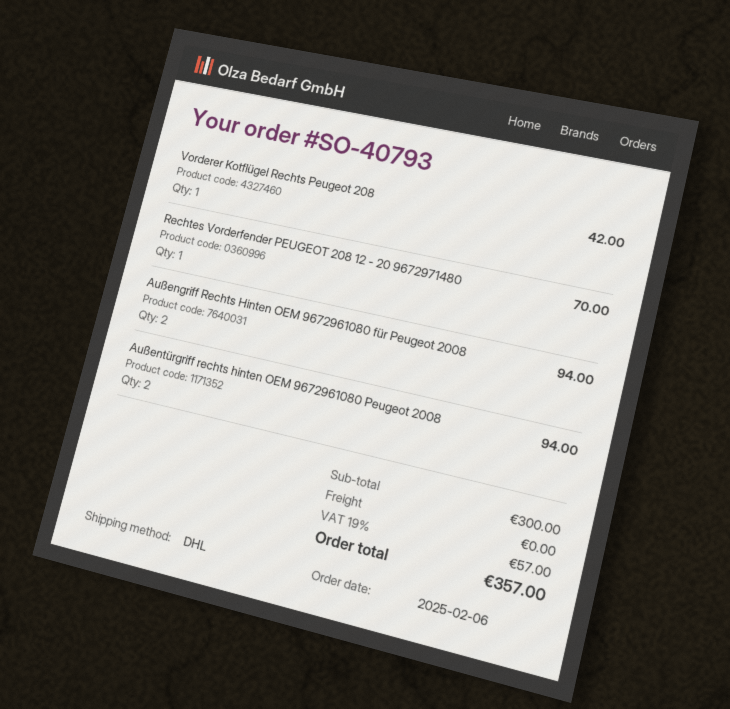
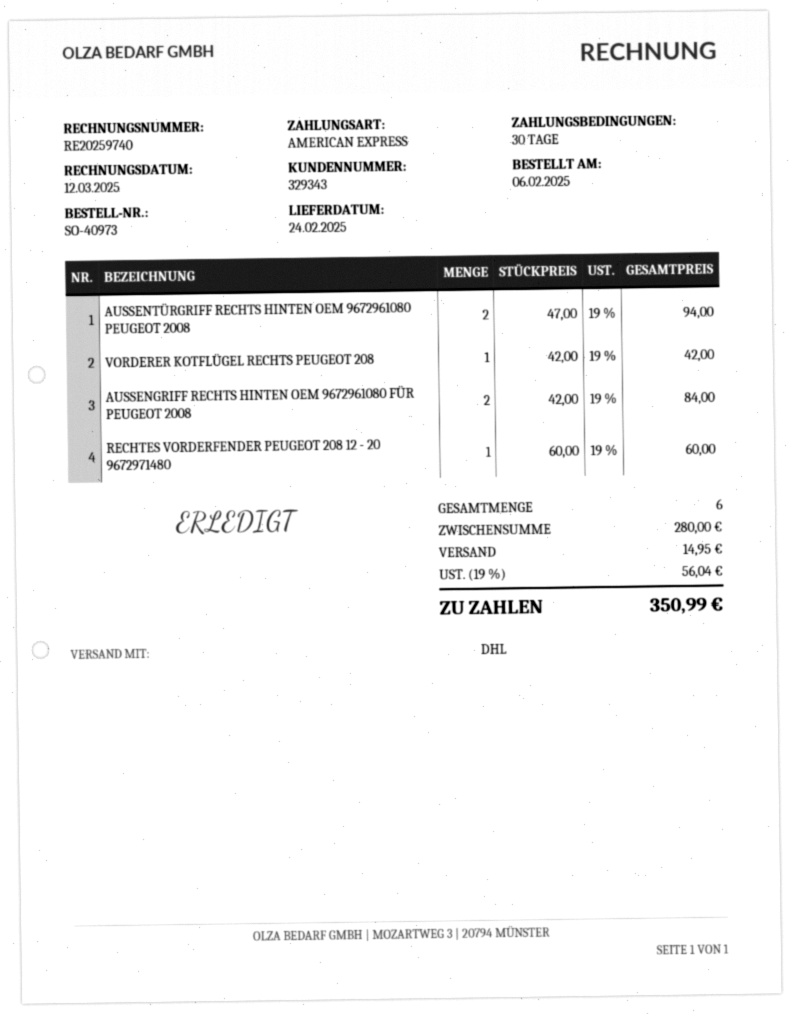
order number: SO-40793 -> SO-40973
Rechtes Vorderfender PEUGEOT 208 12 - 20 9672971480: 1 for 70.00 -> 1 for 60.00
Außengriff Rechts Hinten OEM 9672961080 für Peugeot 2008: 2 for 94.00 -> 2 for 84.00
subtotal: 300.00 -> 280.00
shipping: 0.00 -> 14.95
tax: 19% = 57.00 -> 19% = 56.04
total: 357.00 -> 350.99

